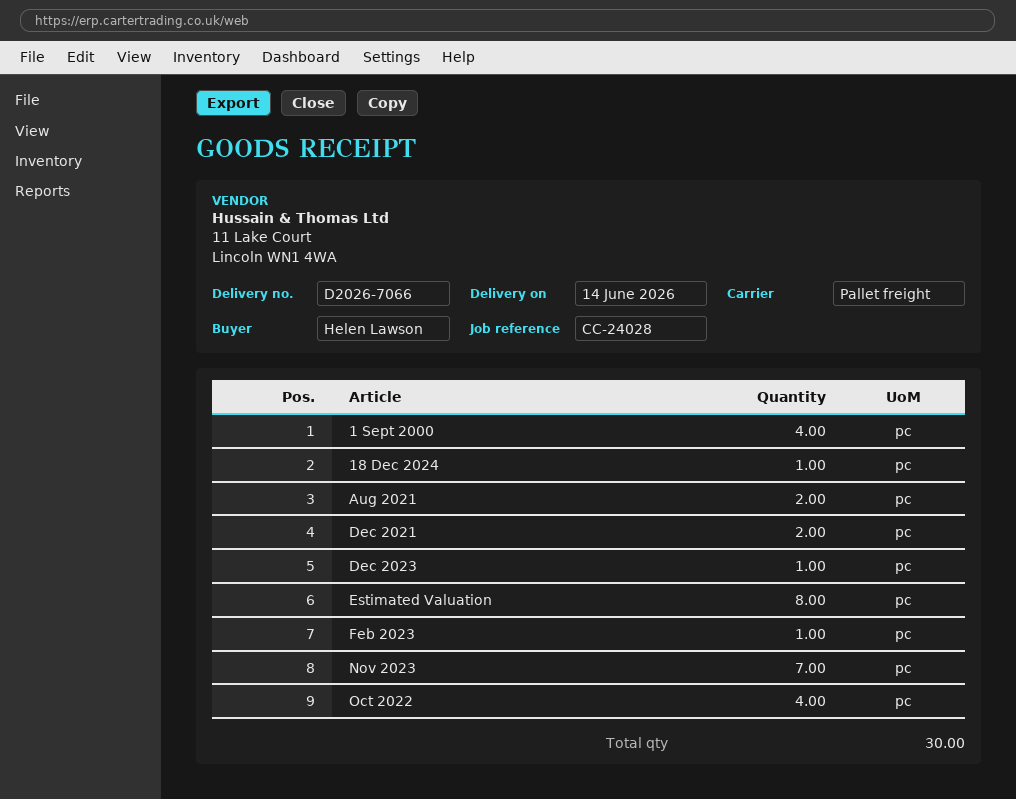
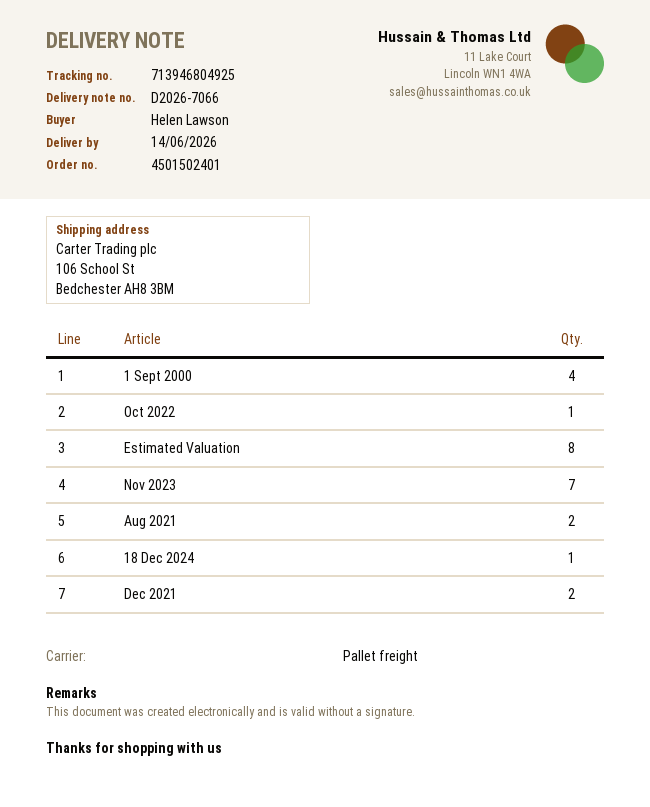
Dec 2023: 1 -> none
Feb 2023: 1 -> none
Oct 2022: 4 -> 1

